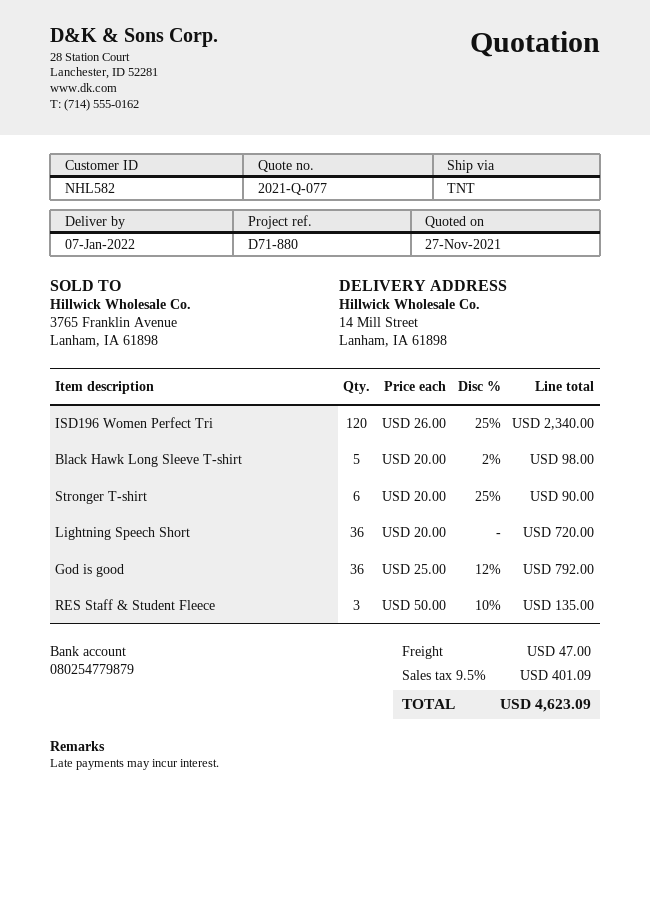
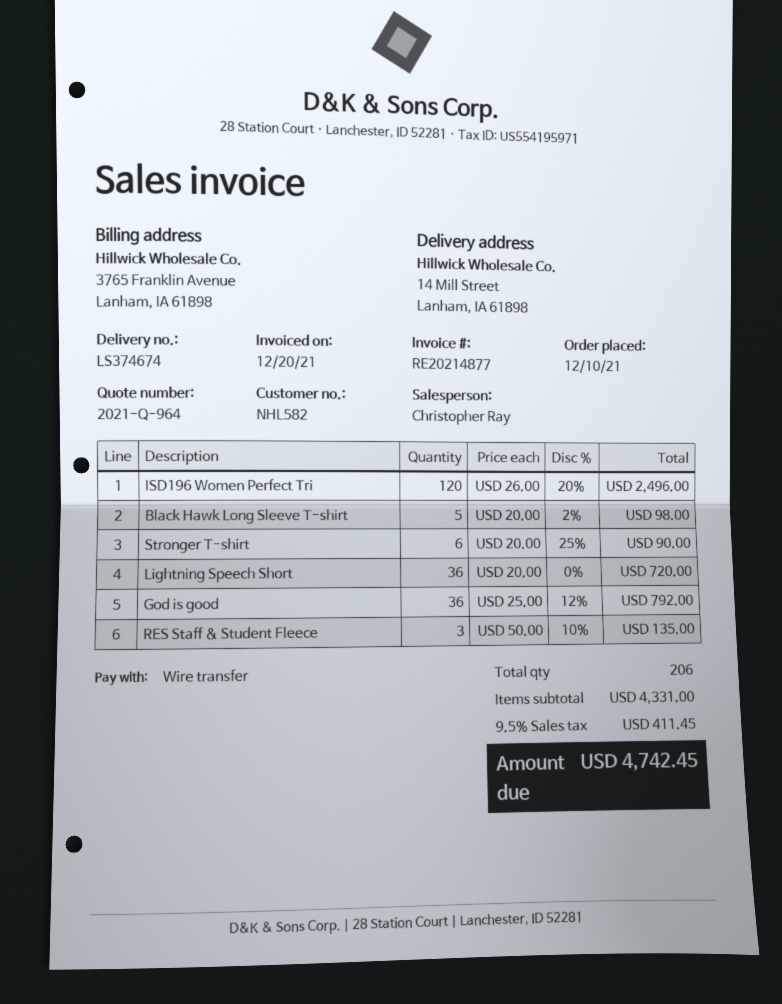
quote number: 2021-Q-077 -> 2021-Q-964
ISD196 Women Perfect Tri: 120 x 26.00 - 25% = 2340.00 -> 120 x 26.00 - 20% = 2496.00
shipping: 47.00 -> none
tax: 9.5% = 401.09 -> 9.5% = 411.45
total: 4623.09 -> 4742.45

